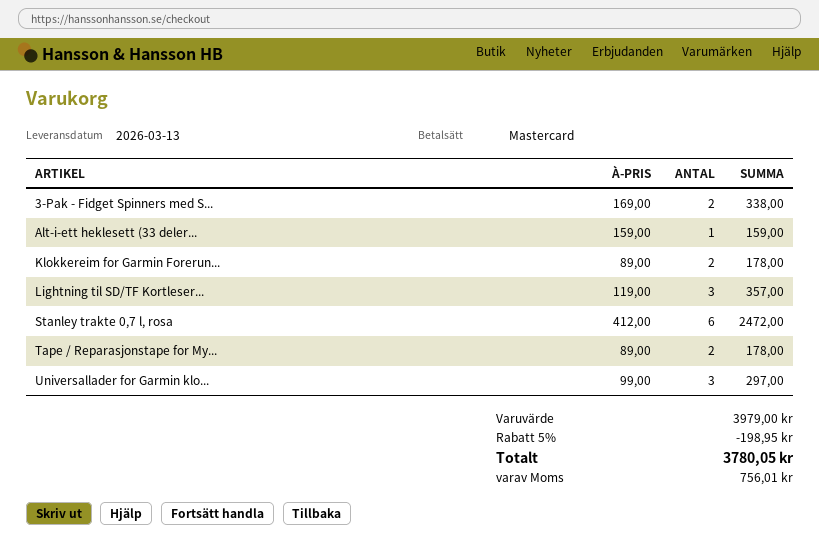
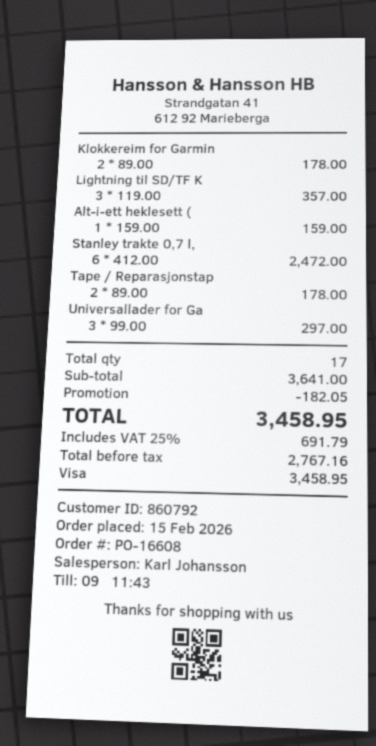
payment method: Mastercard -> Visa
3-Pak - Fidget Spinners med S...: 2 x 169.00 = 338.00 -> none
subtotal: 3979.00 -> 3641.00
discount: 198.95 -> 182.05
tax: 756.01 -> 691.79
total: 3780.05 -> 3458.95

